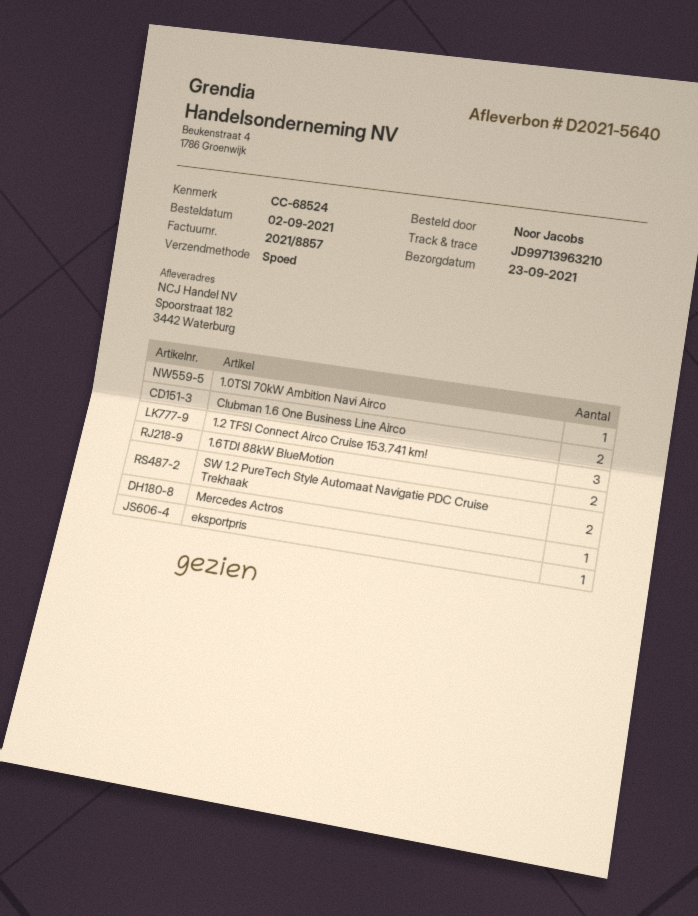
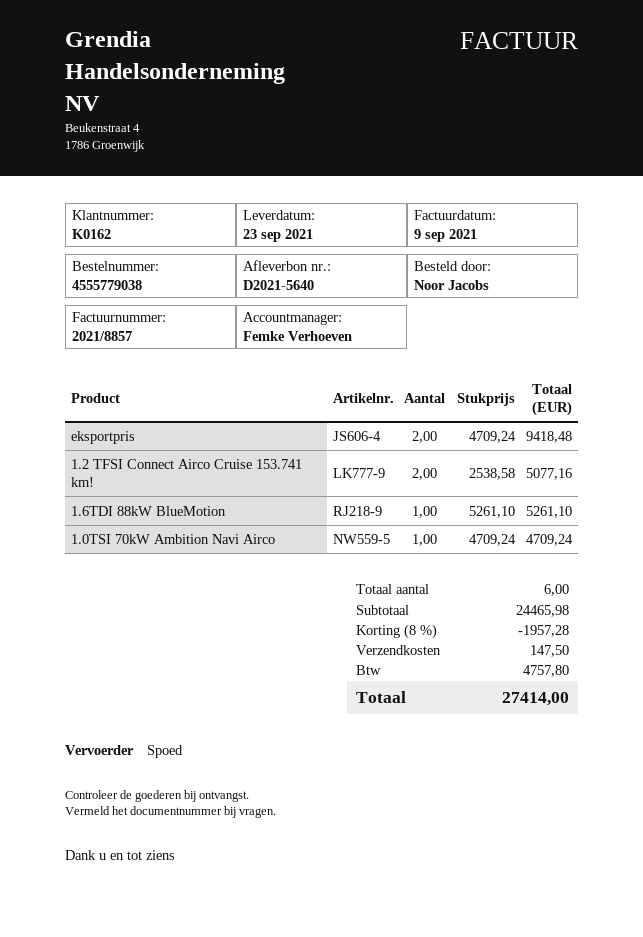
Clubman 1.6 One Business Line Airco: 2 -> none
1.2 TFSI Connect Airco Cruise 153.741 km!: 3 -> 2
1.6TDI 88kW BlueMotion: 2 -> 1
SW 1.2 PureTech Style Automaat Navigatie PDC Cruise Trekhaak: 2 -> none
Mercedes Actros: 1 -> none
eksportpris: 1 -> 2

